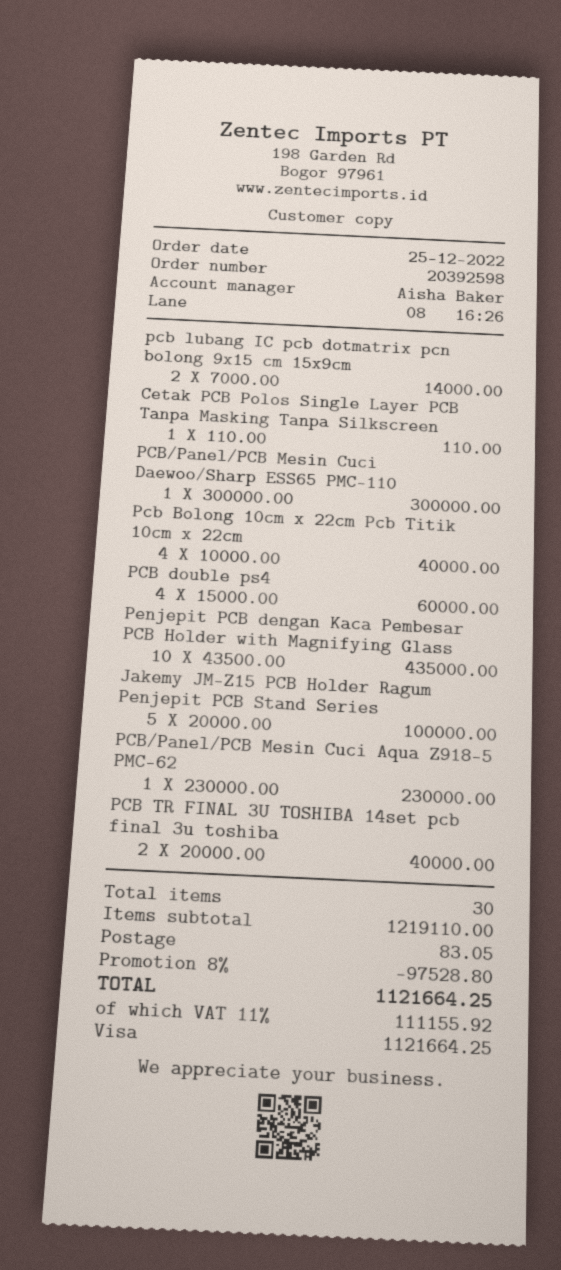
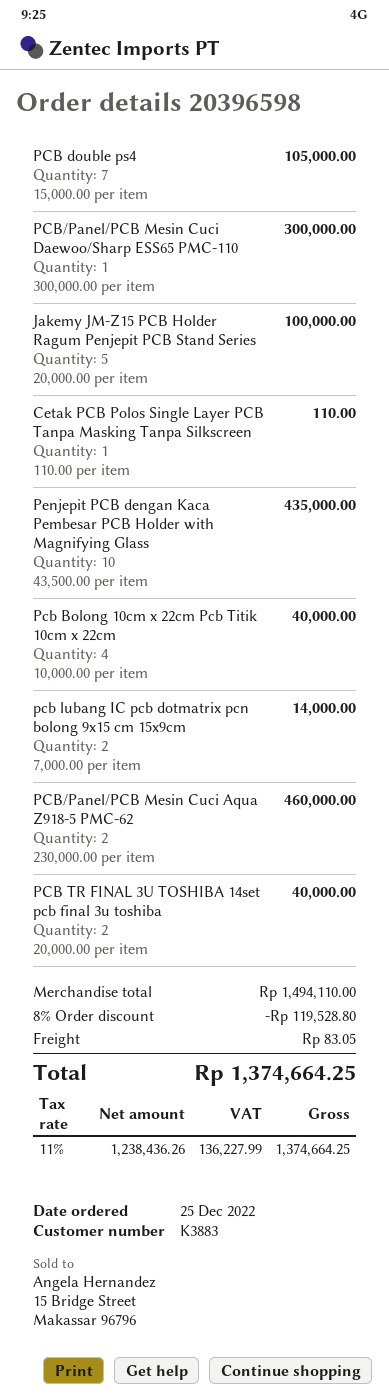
order number: 20392598 -> 20396598
PCB double ps4: 4 x 15000.00 = 60000.00 -> 7 x 15000.00 = 105000.00
PCB/Panel/PCB Mesin Cuci Aqua Z918-5 PMC-62: 1 x 230000.00 = 230000.00 -> 2 x 230000.00 = 460000.00
subtotal: 1219110.00 -> 1494110.00
discount: 8% = 97528.80 -> 8% = 119528.80
tax: 11% = 111155.92 -> 11% = 136227.99
total: 1121664.25 -> 1374664.25

